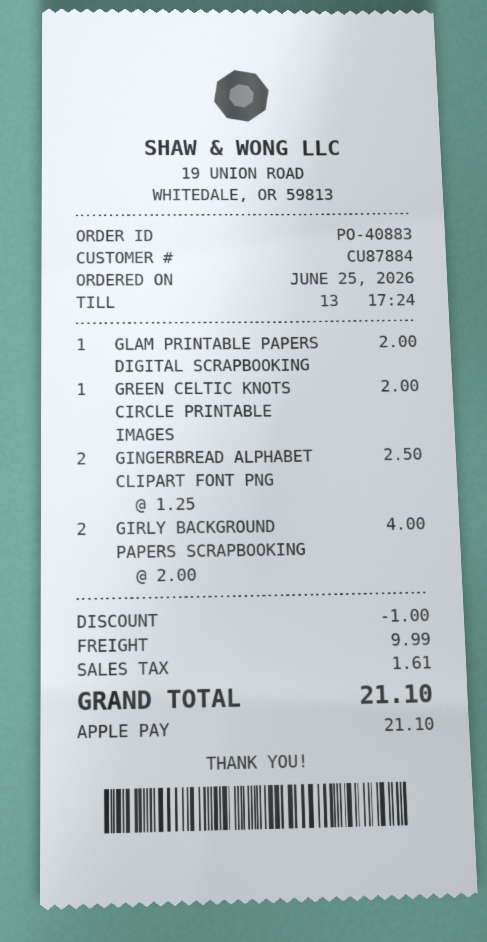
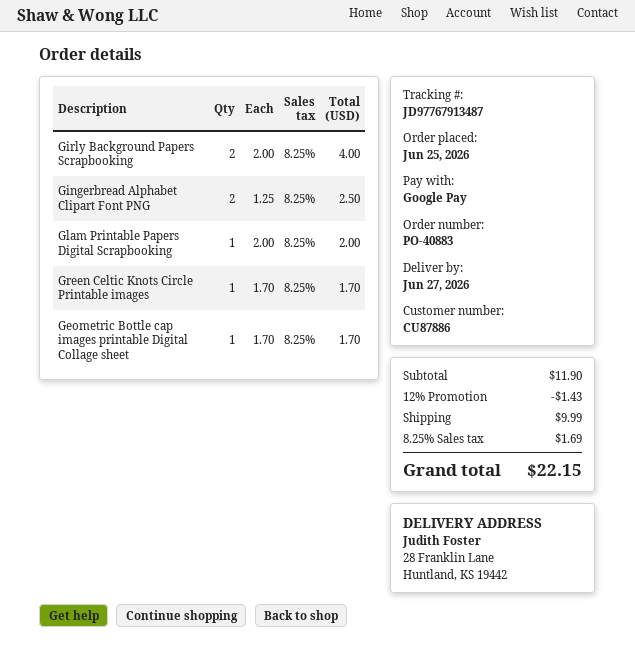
customer number: CU87884 -> CU87886
payment method: Apple Pay -> Google Pay
GREEN CELTIC KNOTS CIRCLE PRINTABLE IMAGES: 1 x 2.00 = 2.00 -> 1 x 1.70 = 1.70
Geometric Bottle cap images printable Digital Collage sheet: none -> 1 x 1.70 = 1.70
discount: 1.00 -> 1.43
tax: 1.61 -> 1.69
total: 21.10 -> 22.15

